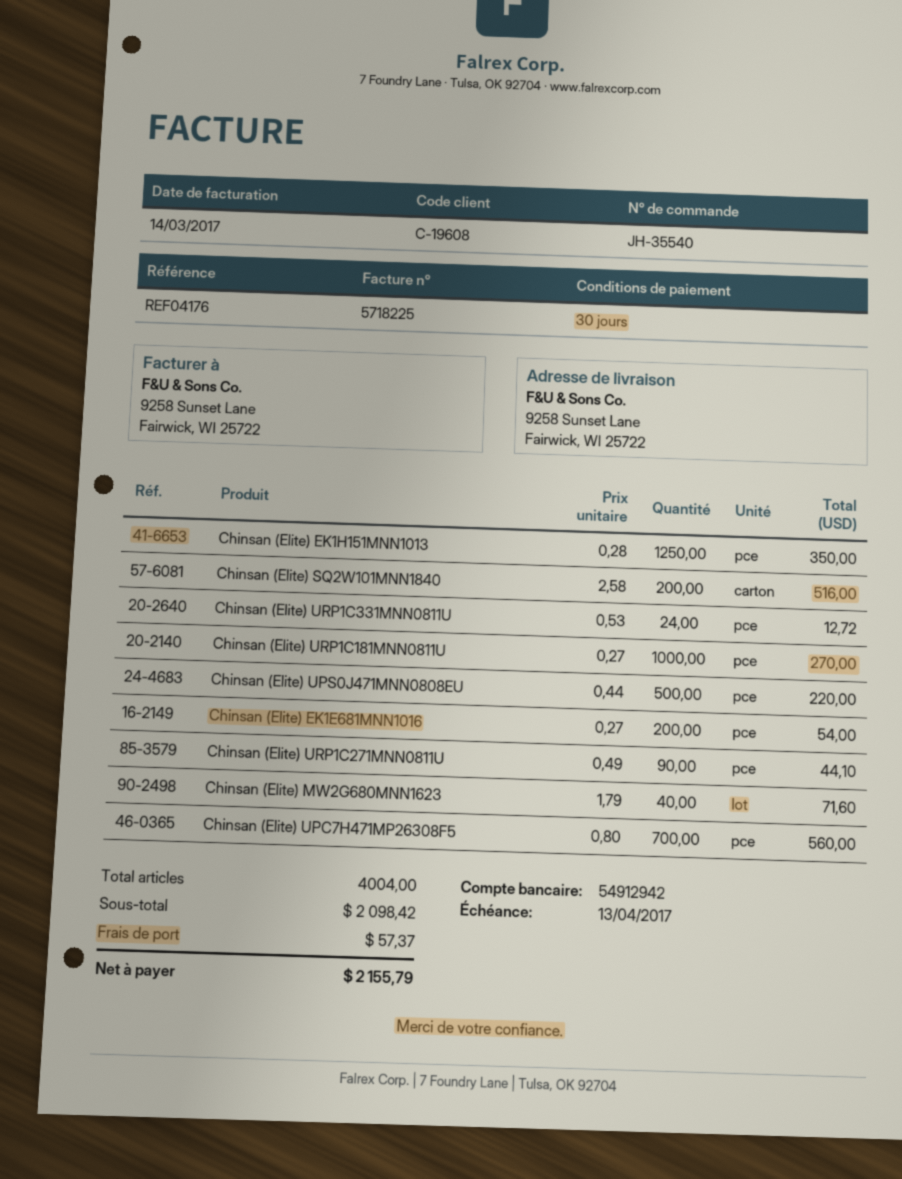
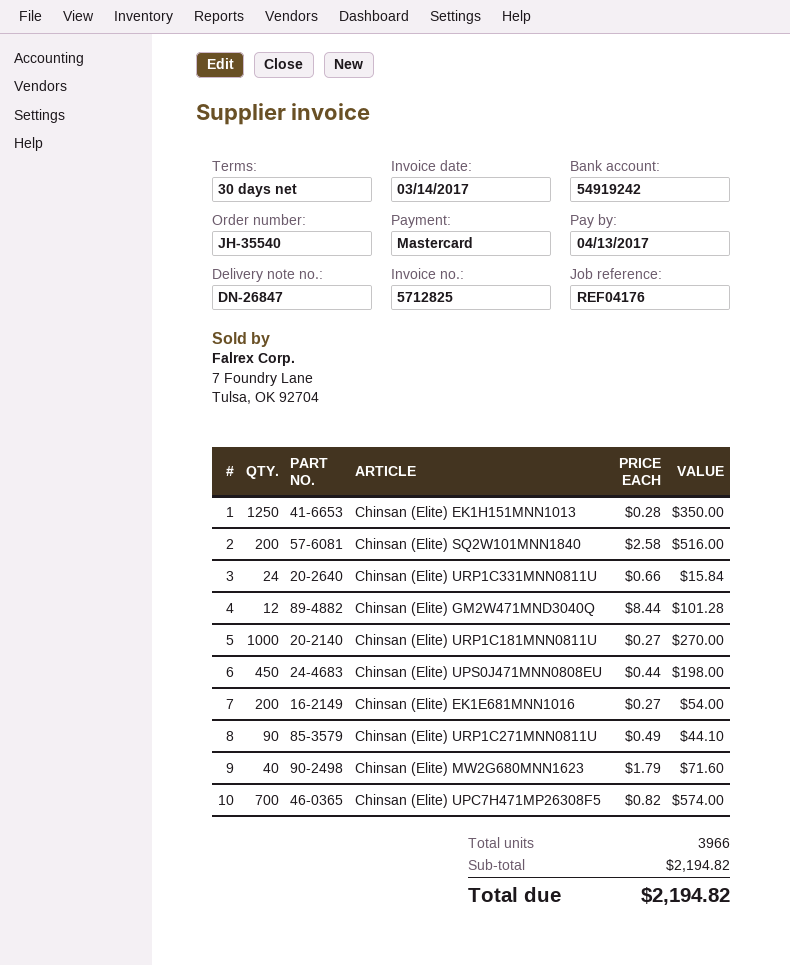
invoice number: 5718225 -> 5712825
bank account: 54912942 -> 54919242
Chinsan (Elite) URP1C331MNN0811U: 24 x 0.53 = 12.72 -> 24 x 0.66 = 15.84
Chinsan (Elite) UPS0J471MNN0808EU: 500 x 0.44 = 220.00 -> 450 x 0.44 = 198.00
Chinsan (Elite) UPC7H471MP26308F5: 700 x 0.80 = 560.00 -> 700 x 0.82 = 574.00
Chinsan (Elite) GM2W471MND3040Q: none -> 12 x 8.44 = 101.28
total quantity: 4004 -> 3966
subtotal: 2098.42 -> 2194.82
shipping: 57.37 -> none
total: 2155.79 -> 2194.82

